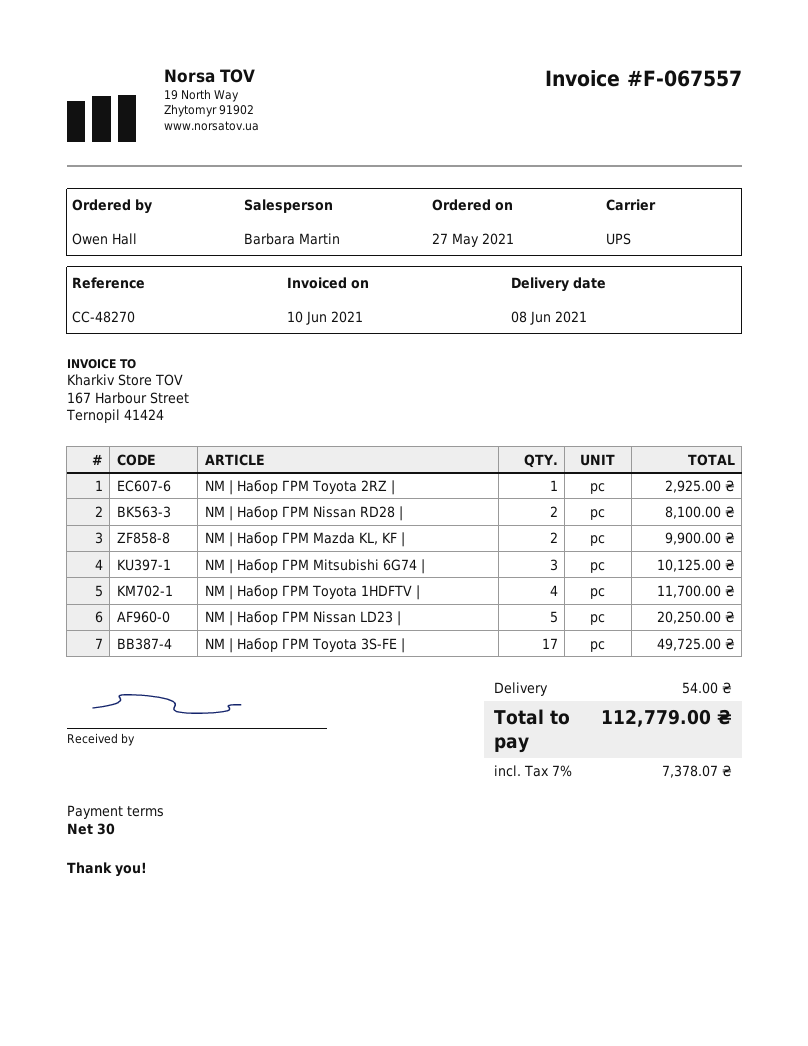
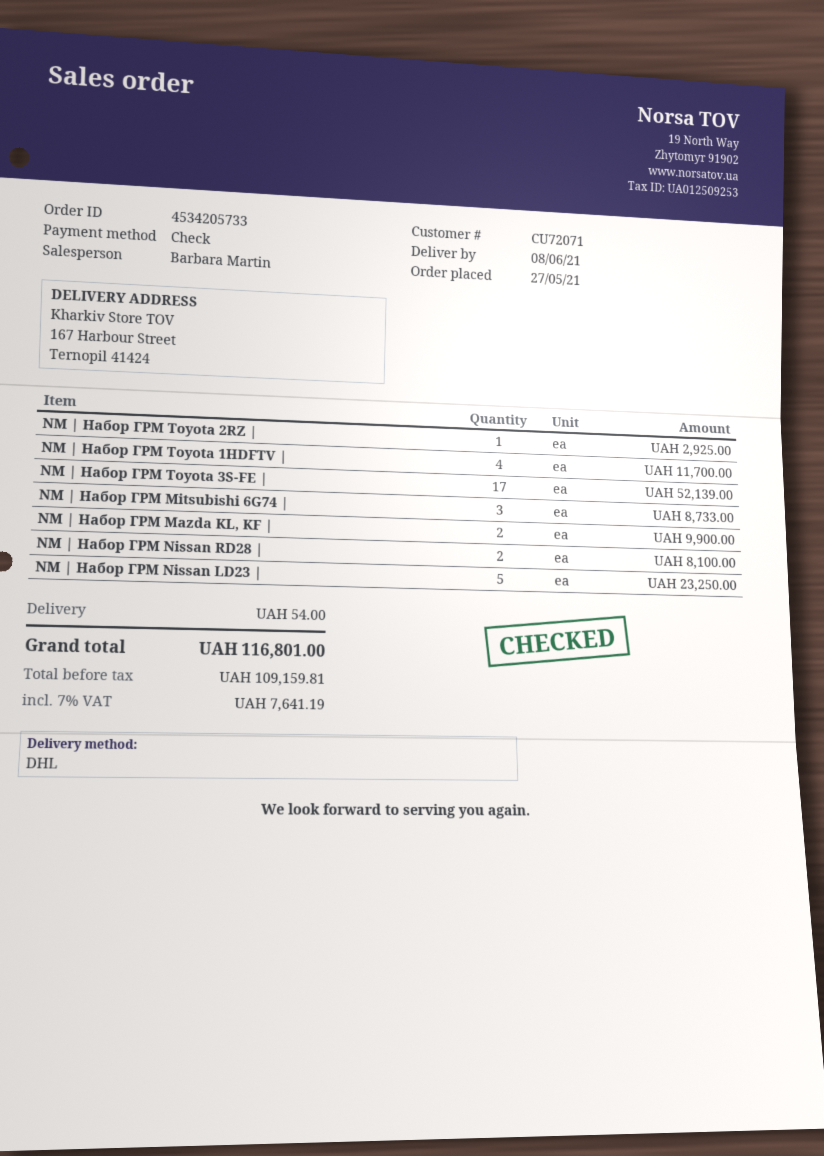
shipping method: UPS -> DHL
NM | Набор ГРМ Mitsubishi 6G74 |: 3 for 10125.00 -> 3 for 8733.00
NM | Набор ГРМ Nissan LD23 |: 5 for 20250.00 -> 5 for 23250.00
NM | Набор ГРМ Toyota 3S-FE |: 17 for 49725.00 -> 17 for 52139.00
tax: 7% = 7378.07 -> 7% = 7641.19
total: 112779.00 -> 116801.00

